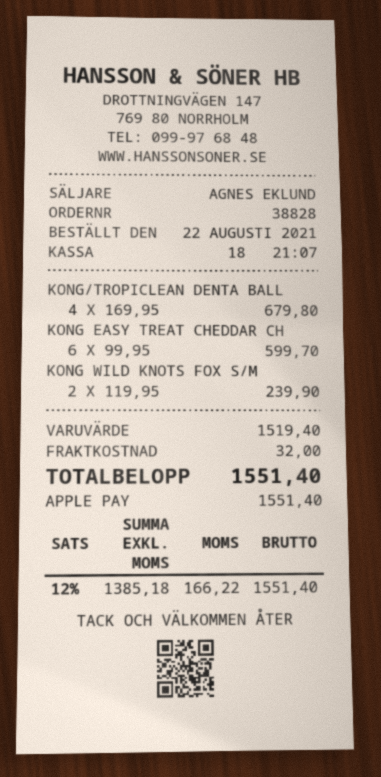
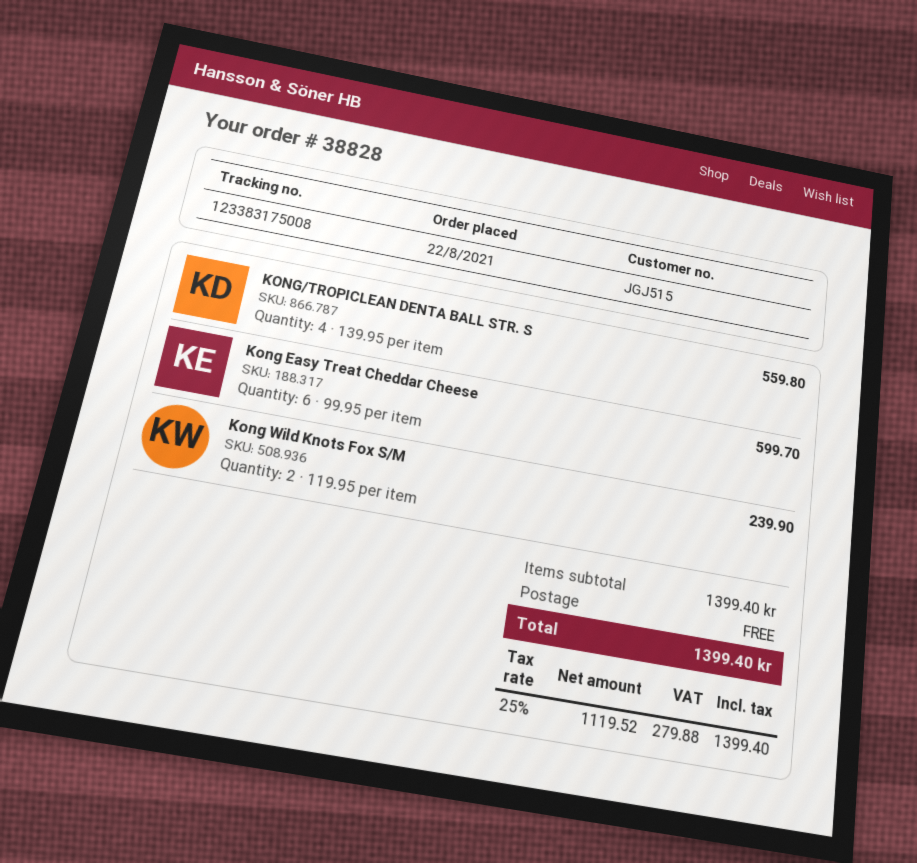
KONG/TROPICLEAN DENTA BALL: 4 x 169.95 = 679.80 -> 4 x 139.95 = 559.80
subtotal: 1519.40 -> 1399.40
shipping: 32.00 -> 0.00
net: 1385.18 -> 1119.52
tax: 12% = 166.22 -> 25% = 279.88
total: 1551.40 -> 1399.40

